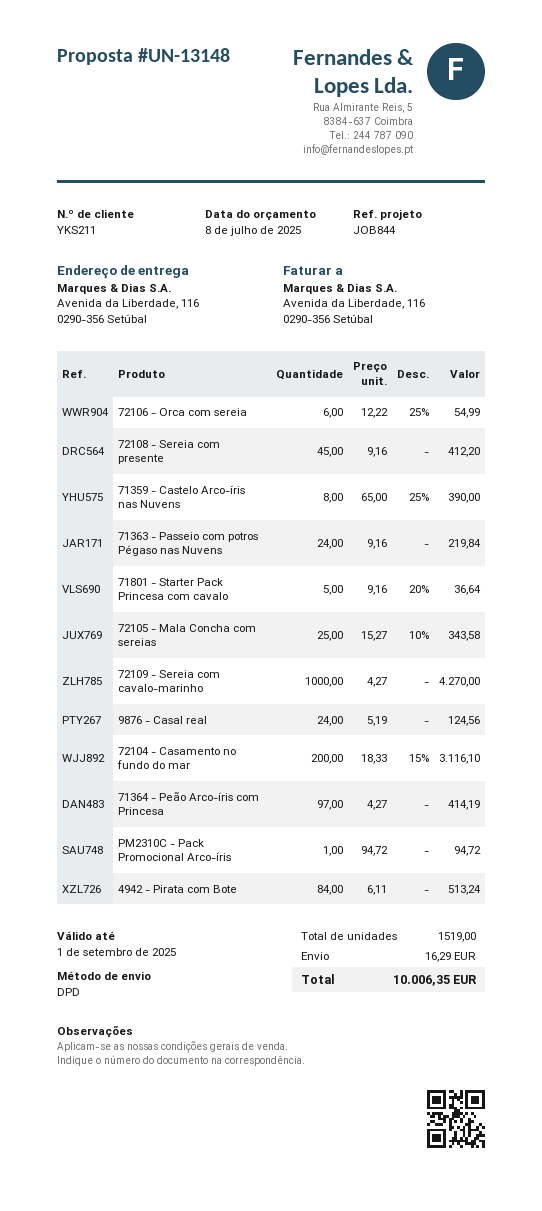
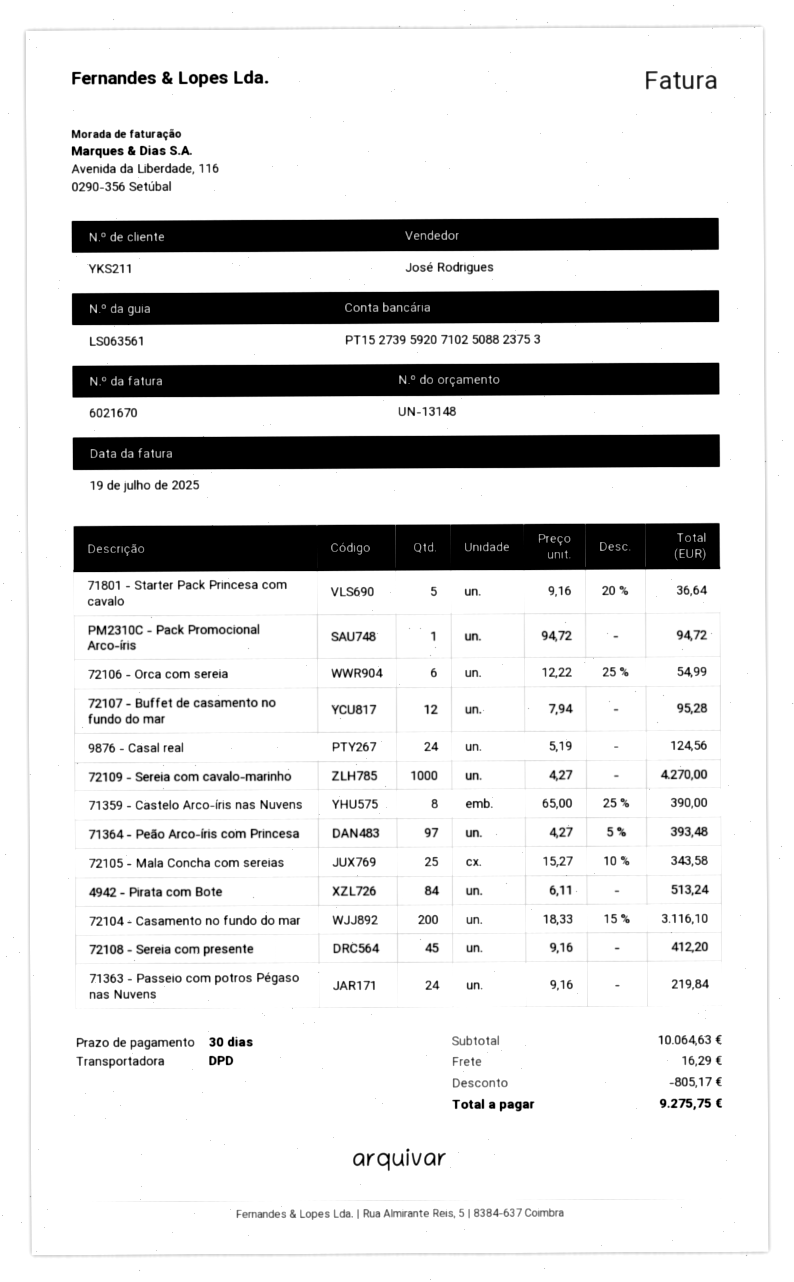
71364 - Peão Arco-íris com Princesa: 97 x 4.27 = 414.19 -> 97 x 4.27 - 5% = 393.48
72107 - Buffet de casamento no fundo do mar: none -> 12 x 7.94 = 95.28
discount: none -> 805.17
total: 10006.35 -> 9275.75

